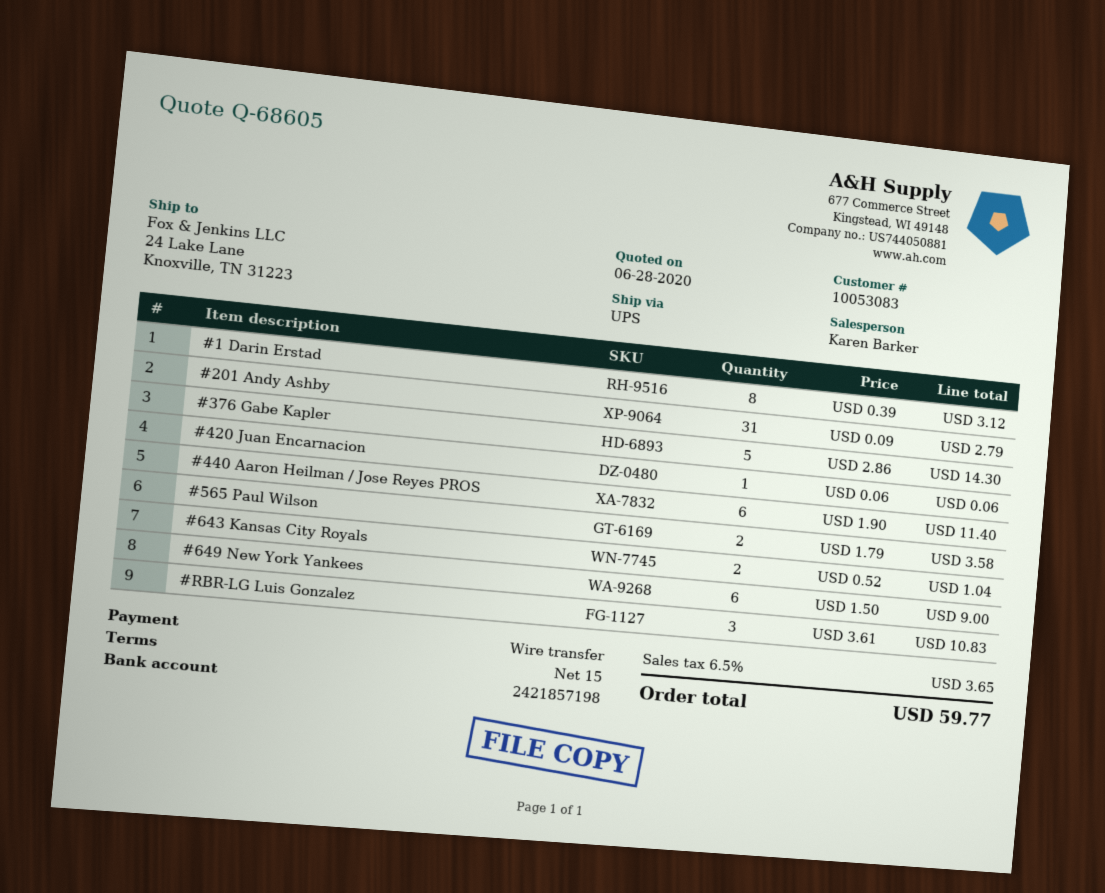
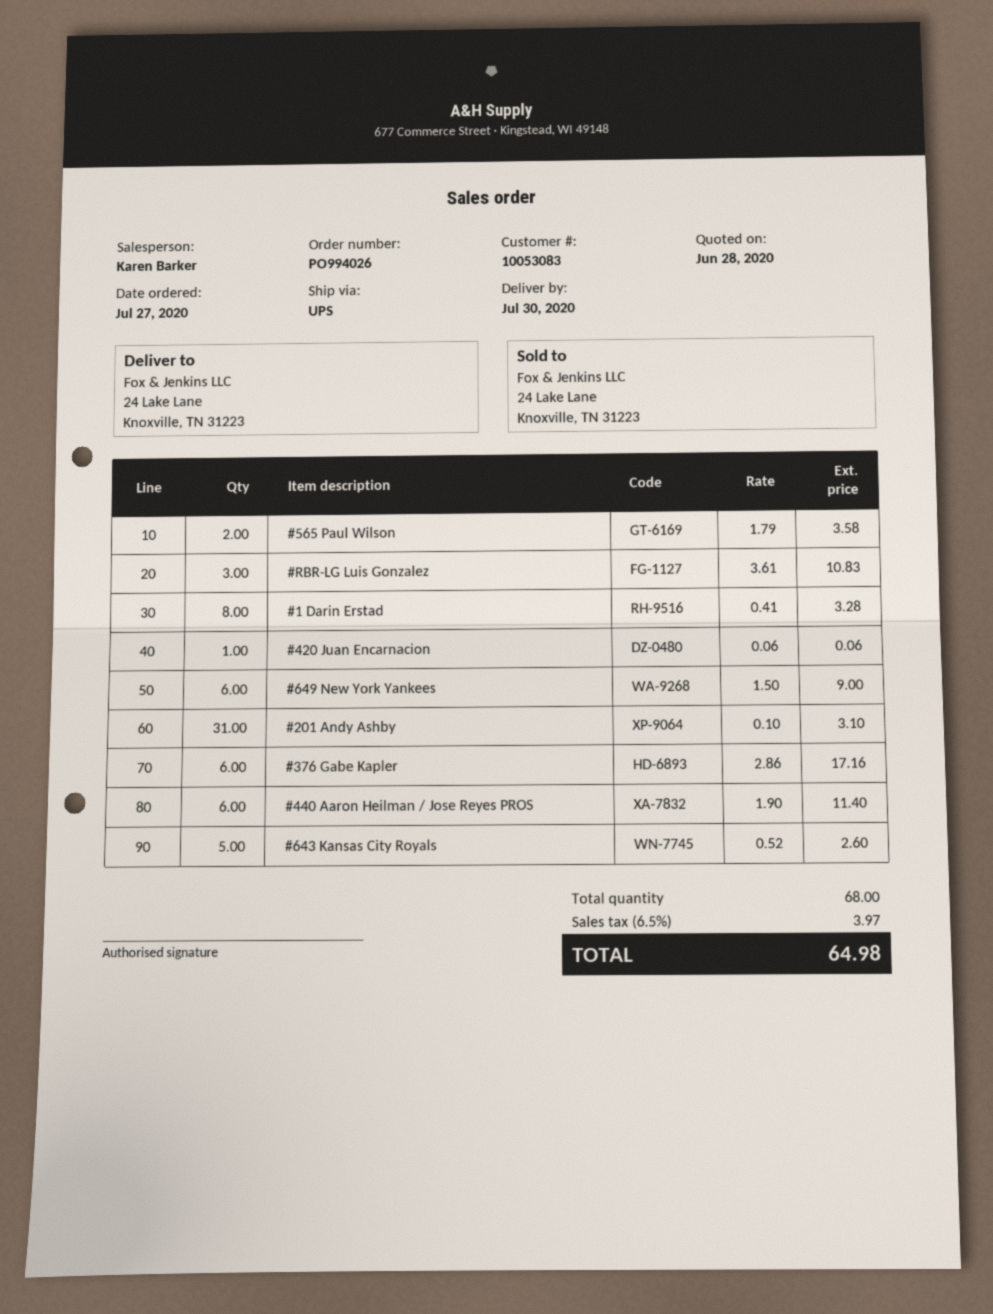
#1 Darin Erstad: 8 x 0.39 = 3.12 -> 8 x 0.41 = 3.28
#201 Andy Ashby: 31 x 0.09 = 2.79 -> 31 x 0.10 = 3.10
#376 Gabe Kapler: 5 x 2.86 = 14.30 -> 6 x 2.86 = 17.16
#643 Kansas City Royals: 2 x 0.52 = 1.04 -> 5 x 0.52 = 2.60
tax: 6.5% = 3.65 -> 6.5% = 3.97
total: 59.77 -> 64.98

